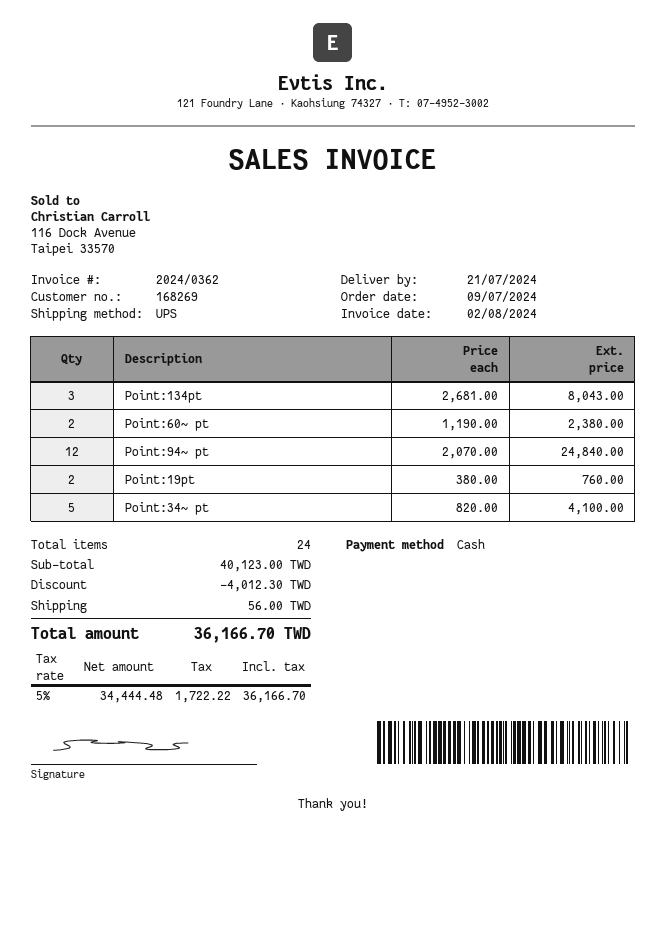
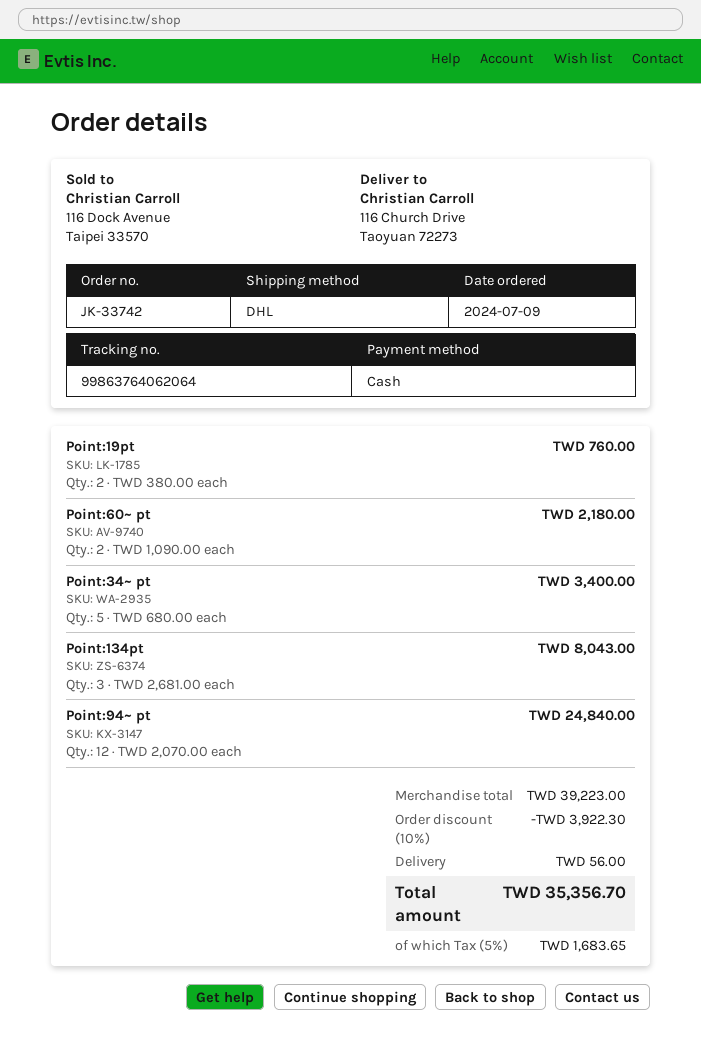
shipping method: UPS -> DHL
Point:60~ pt: 2 x 1190.00 = 2380.00 -> 2 x 1090.00 = 2180.00
Point:34~ pt: 5 x 820.00 = 4100.00 -> 5 x 680.00 = 3400.00
subtotal: 40123.00 -> 39223.00
discount: 4012.30 -> 3922.30
tax: 5% = 1722.22 -> 5% = 1683.65
total: 36166.70 -> 35356.70

